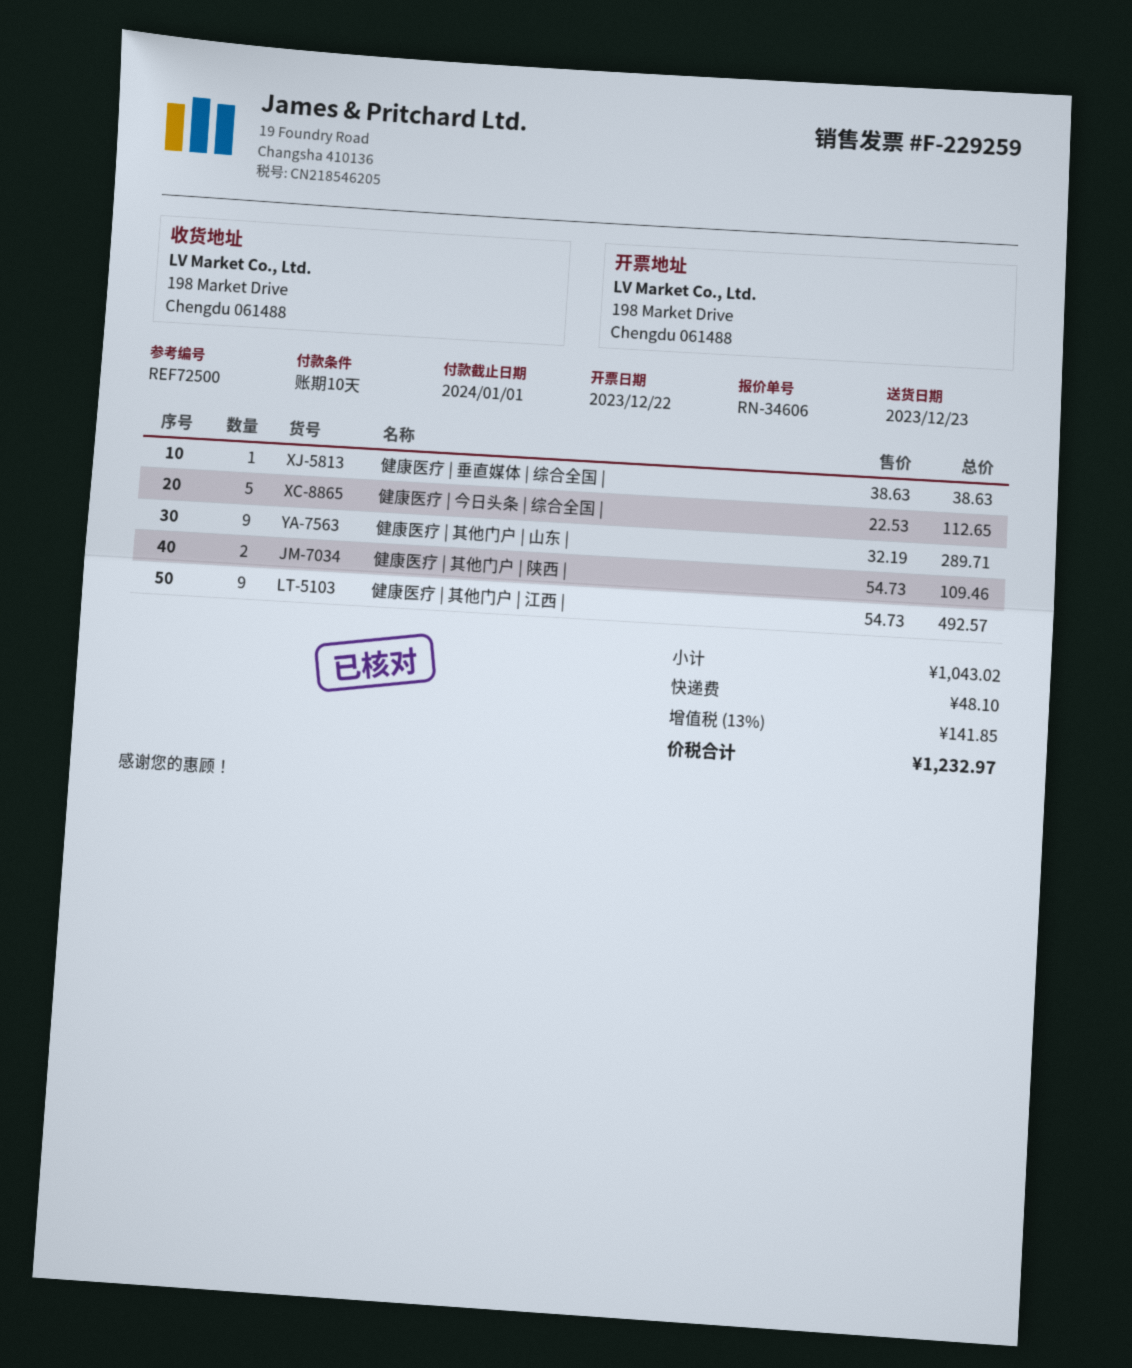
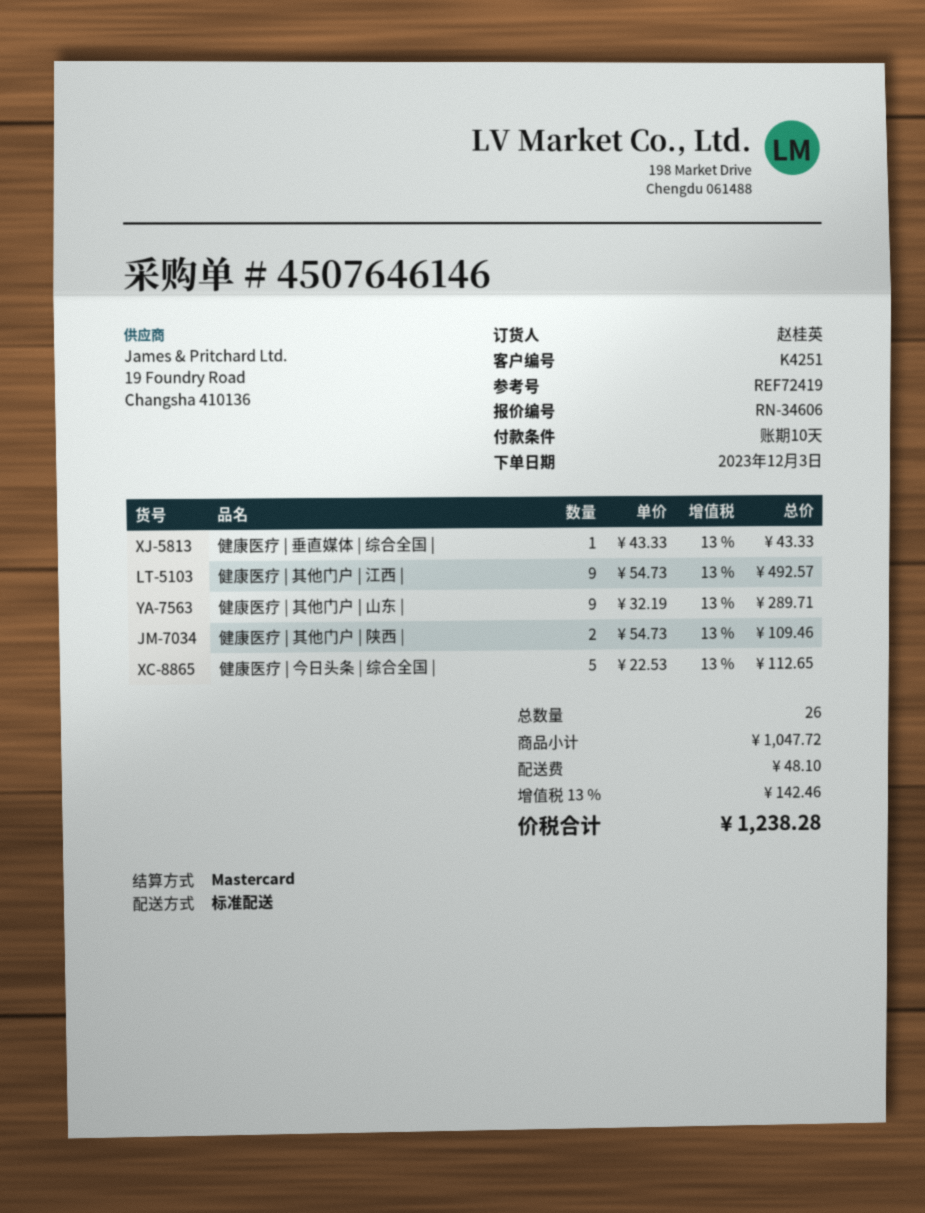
reference: REF72500 -> REF72419
健康医疗 | 垂直媒体 | 综合全国 |: 1 x 38.63 = 38.63 -> 1 x 43.33 = 43.33
subtotal: 1043.02 -> 1047.72
tax: 13% = 141.85 -> 13% = 142.46
total: 1232.97 -> 1238.28

